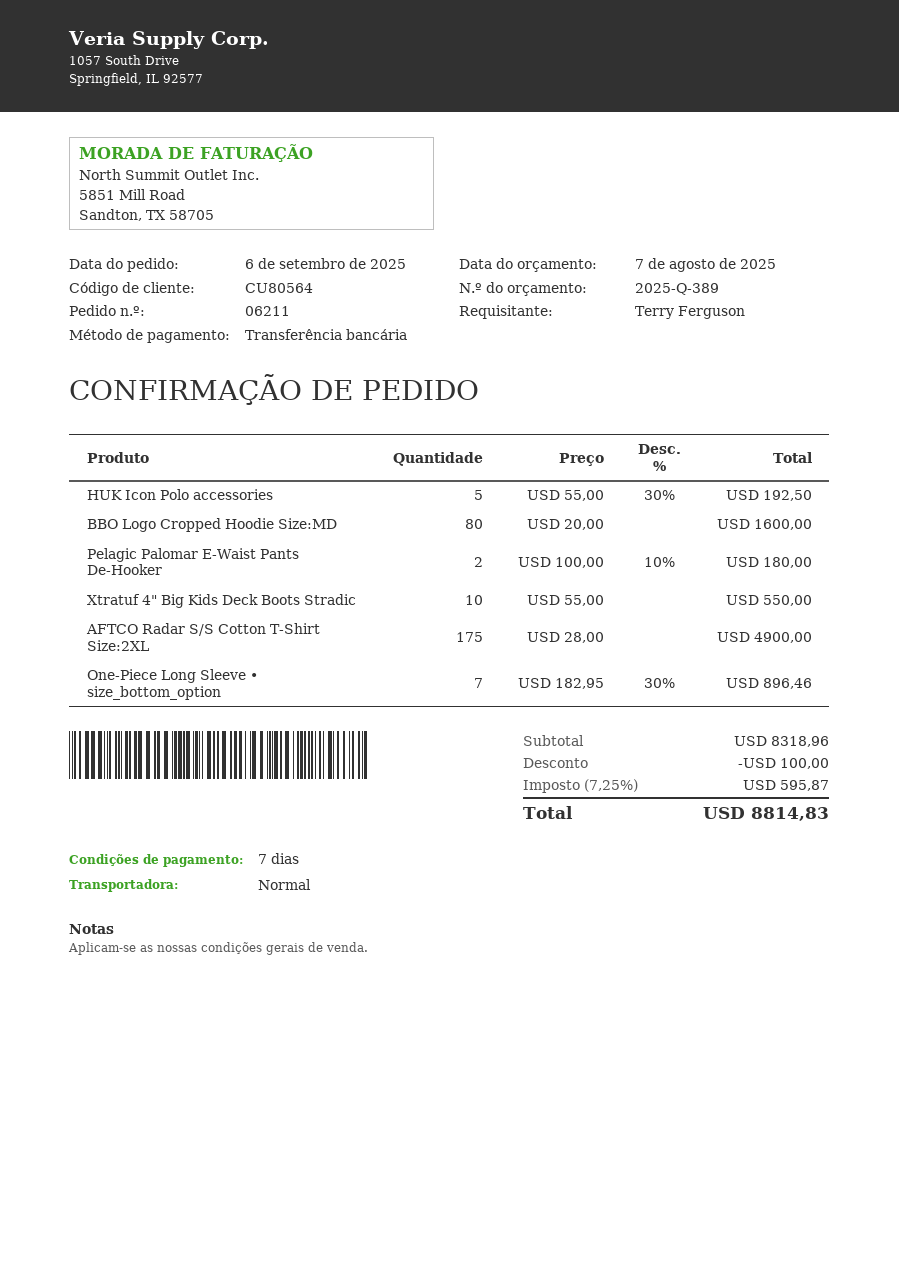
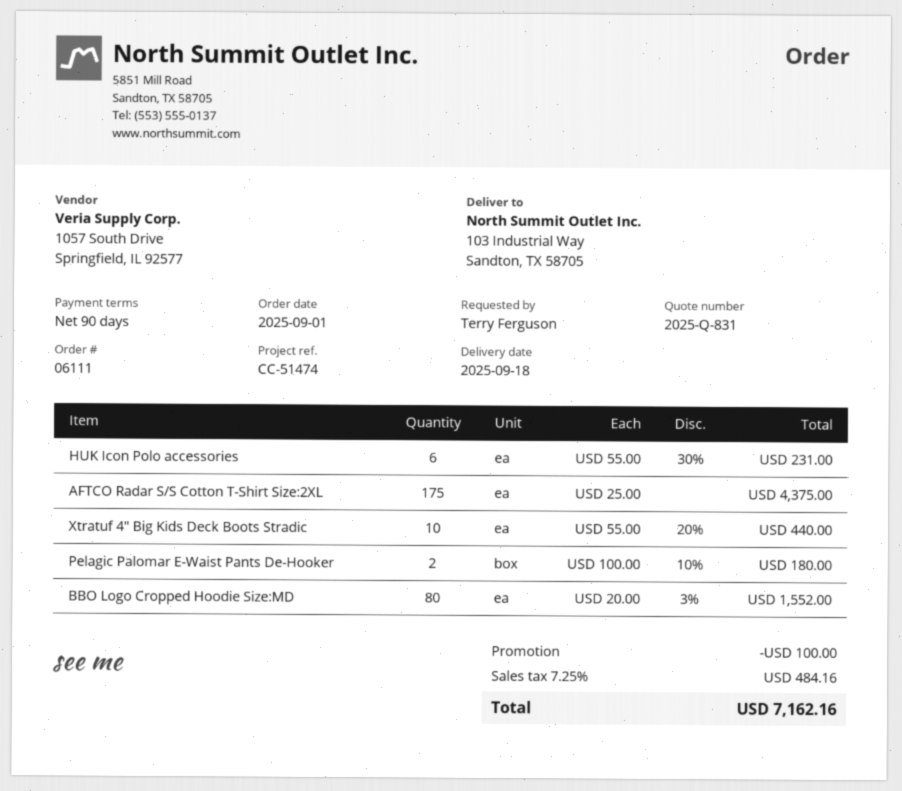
quote number: 2025-Q-389 -> 2025-Q-831
order number: 06211 -> 06111
order date: 2025-09-06 -> 2025-09-01
payment terms: 7 days -> 90 days
HUK Icon Polo accessories: 5 x 55.00 - 30% = 192.50 -> 6 x 55.00 - 30% = 231.00
BBO Logo Cropped Hoodie Size:MD: 80 x 20.00 = 1600.00 -> 80 x 20.00 - 3% = 1552.00
Xtratuf 4" Big Kids Deck Boots Stradic: 10 x 55.00 = 550.00 -> 10 x 55.00 - 20% = 440.00
AFTCO Radar S/S Cotton T-Shirt Size:2XL: 175 x 28.00 = 4900.00 -> 175 x 25.00 = 4375.00
One-Piece Long Sleeve • size_bottom_option: 7 x 182.95 - 30% = 896.46 -> none
tax: 7.25% = 595.87 -> 7.25% = 484.16
total: 8814.83 -> 7162.16

